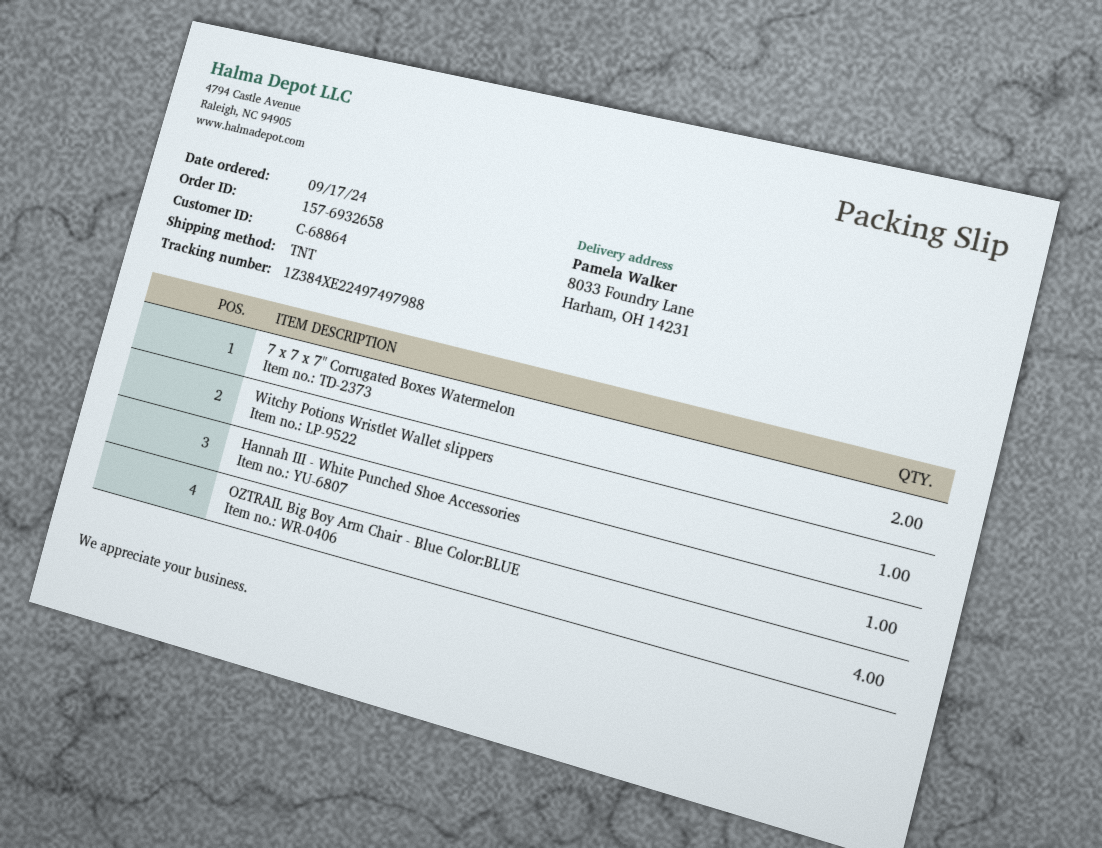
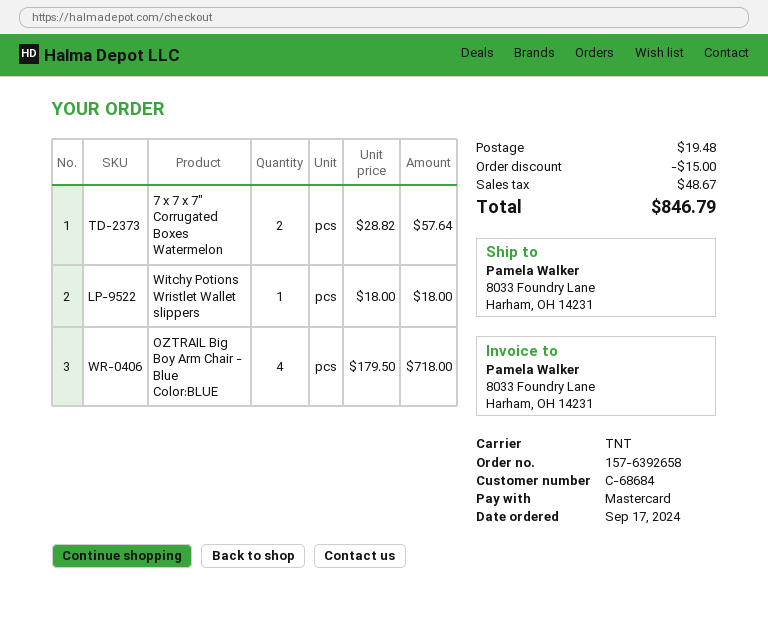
order number: 157-6932658 -> 157-6392658
customer number: C-68864 -> C-68684
Hannah III - White Punched Shoe Accessories: 1 -> none

